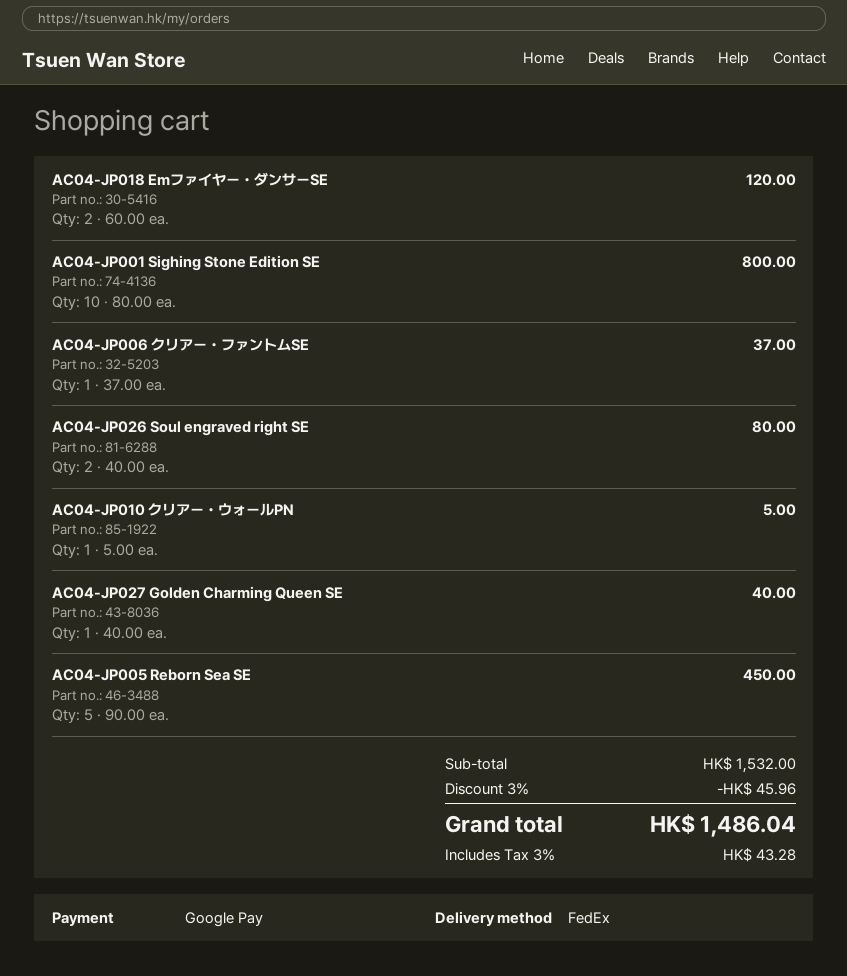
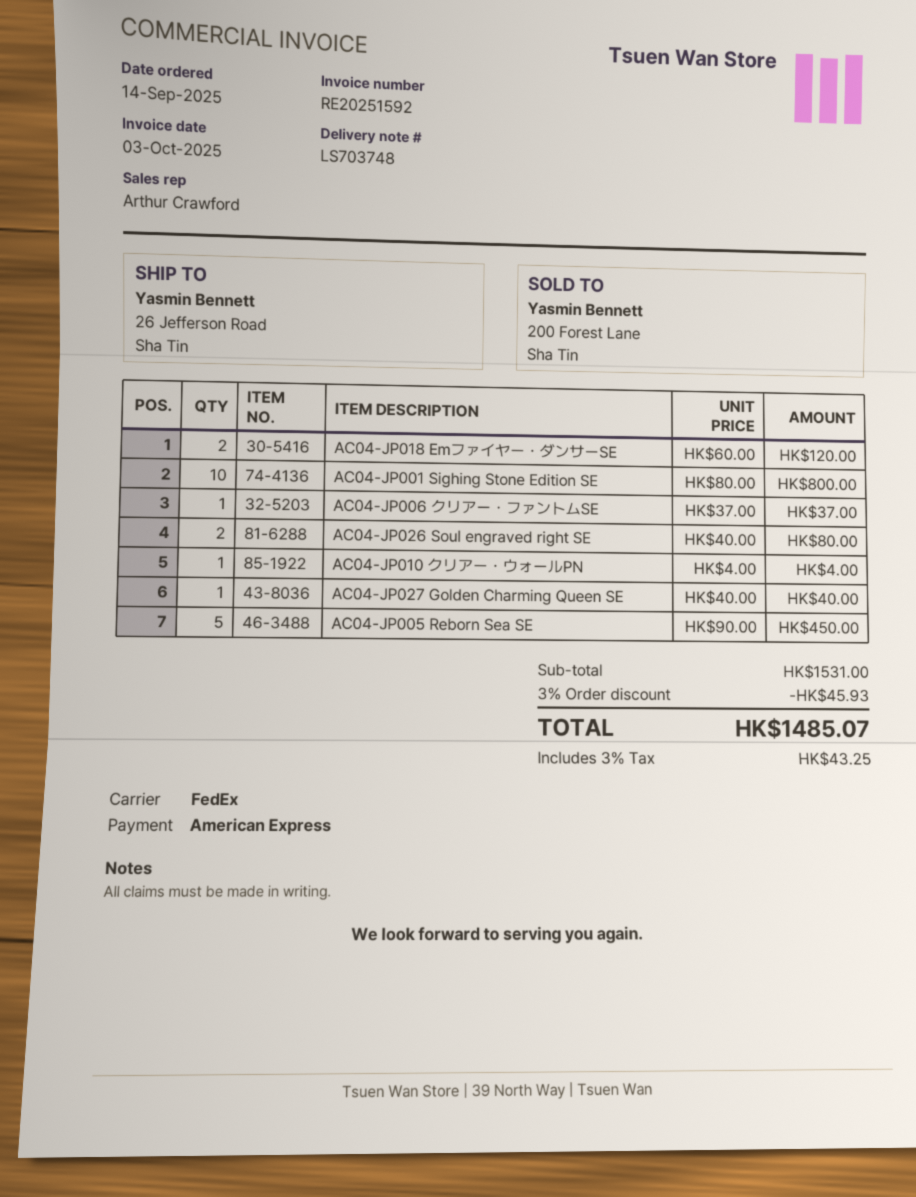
payment method: Google Pay -> American Express
AC04-JP010 クリアー・ウォールPN: 1 x 5.00 = 5.00 -> 1 x 4.00 = 4.00
subtotal: 1532.00 -> 1531.00
discount: 3% = 45.96 -> 3% = 45.93
tax: 3% = 43.28 -> 3% = 43.25
total: 1486.04 -> 1485.07

